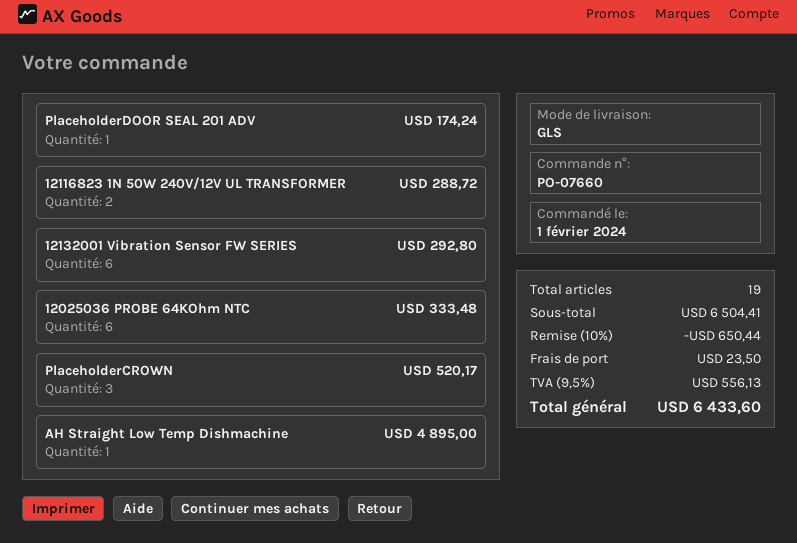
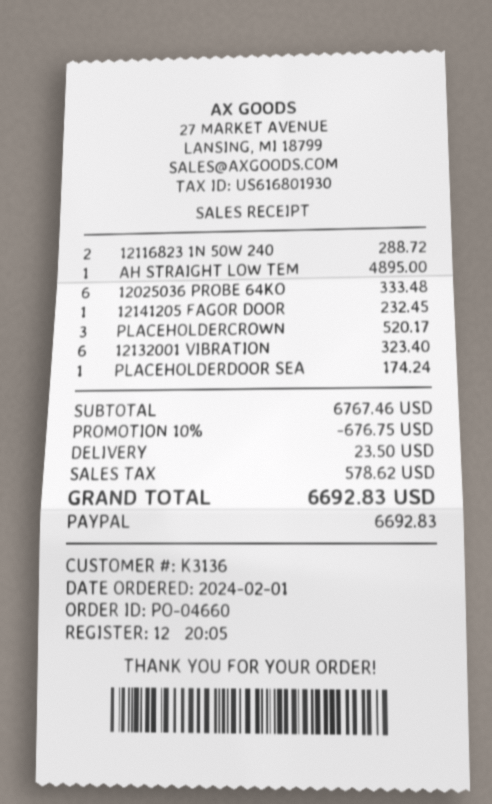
order number: PO-07660 -> PO-04660
12132001 Vibration Sensor FW SERIES: 6 for 292.80 -> 6 for 323.40
12141205 FAGOR DOOR: none -> 1 for 232.45
subtotal: 6504.41 -> 6767.46
discount: 10% = 650.44 -> 10% = 676.75
tax: 556.13 -> 578.62
total: 6433.60 -> 6692.83

